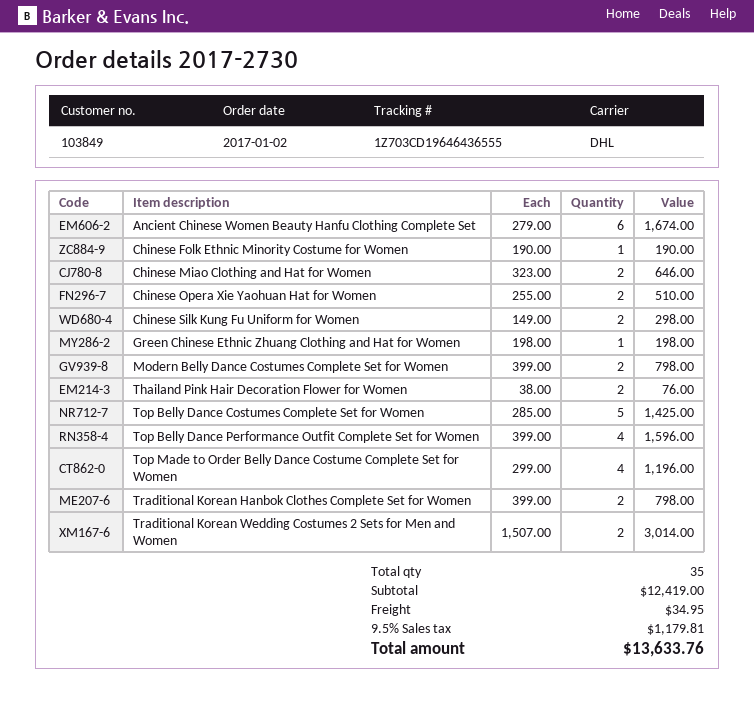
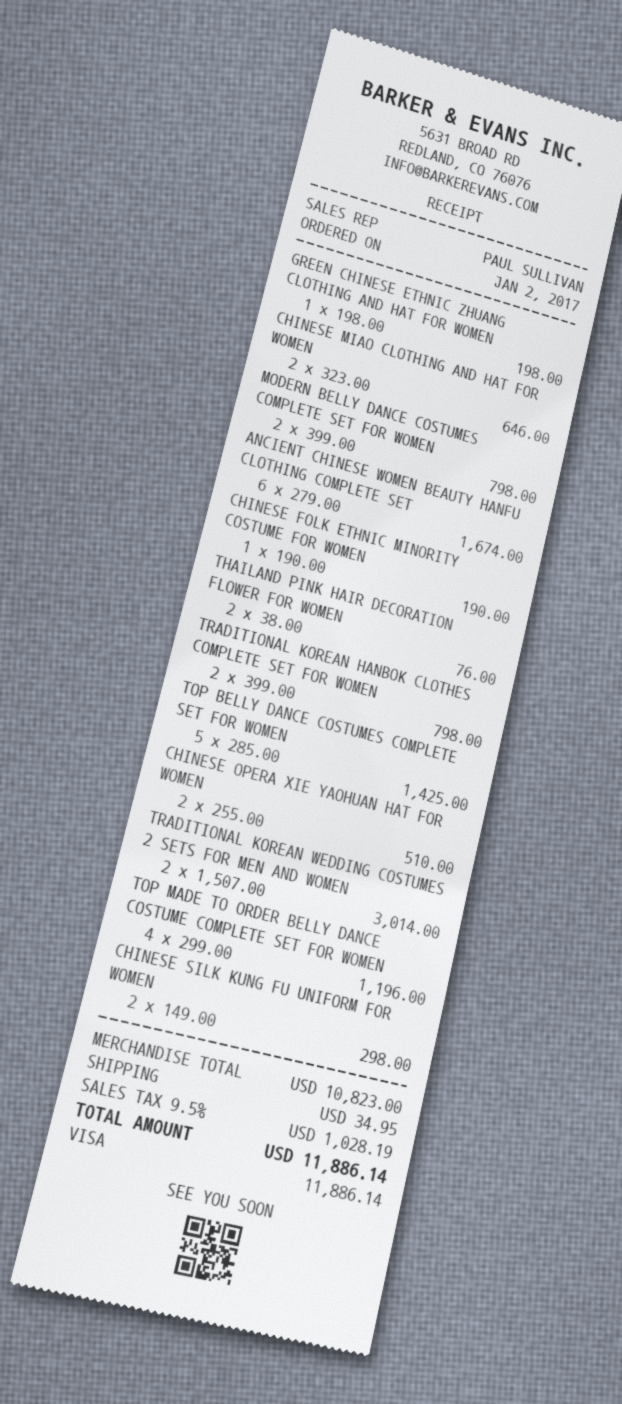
Top Belly Dance Performance Outfit Complete Set for Women: 4 x 399.00 = 1596.00 -> none
subtotal: 12419.00 -> 10823.00
tax: 9.5% = 1179.81 -> 9.5% = 1028.19
total: 13633.76 -> 11886.14

